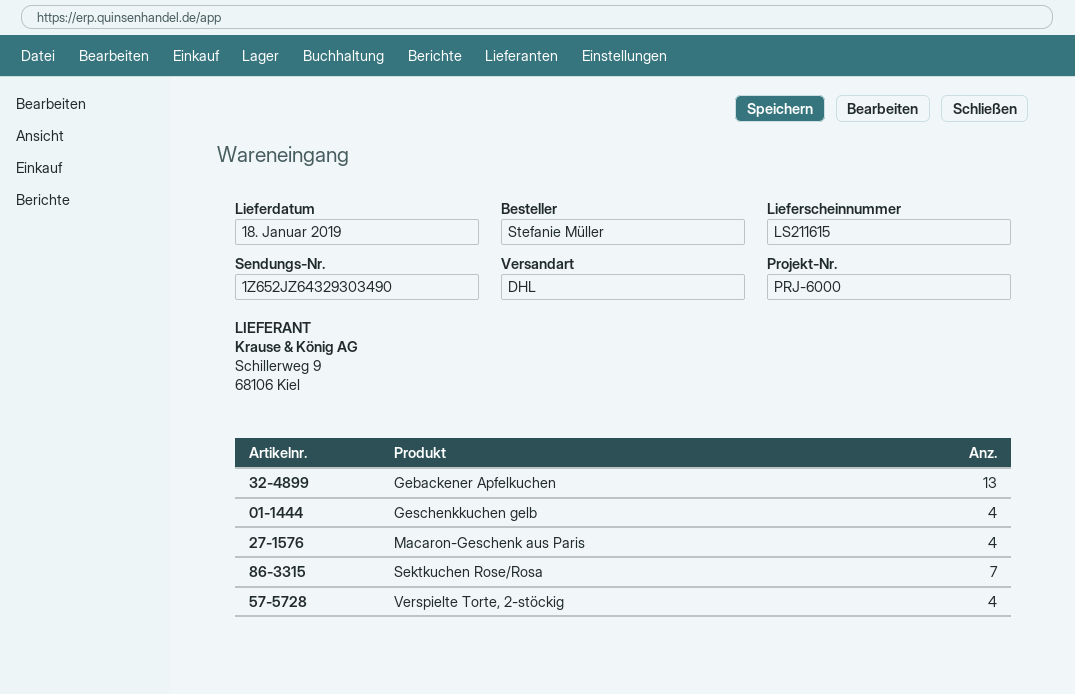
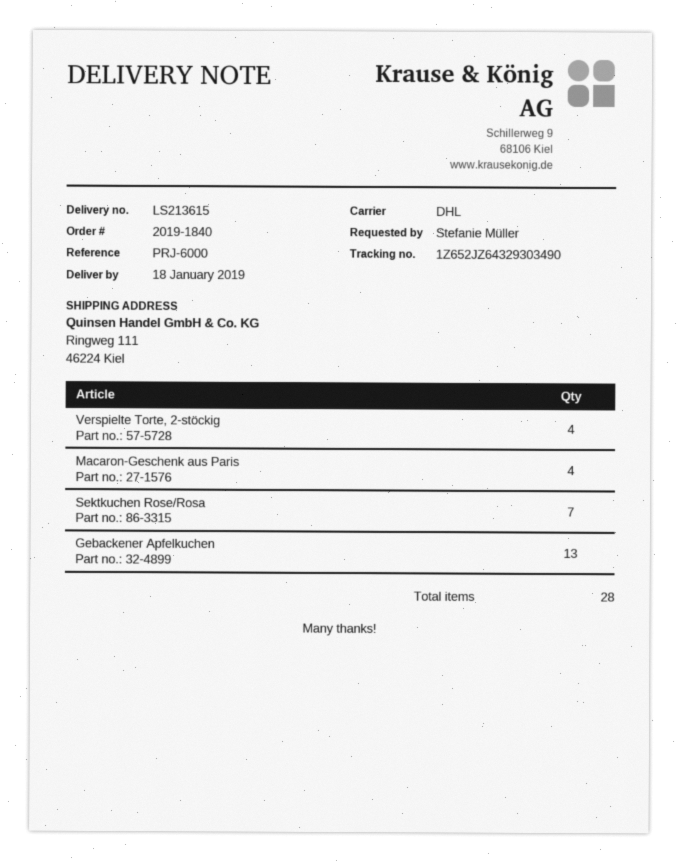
delivery note number: LS211615 -> LS213615
Geschenkkuchen gelb: 4 -> none

